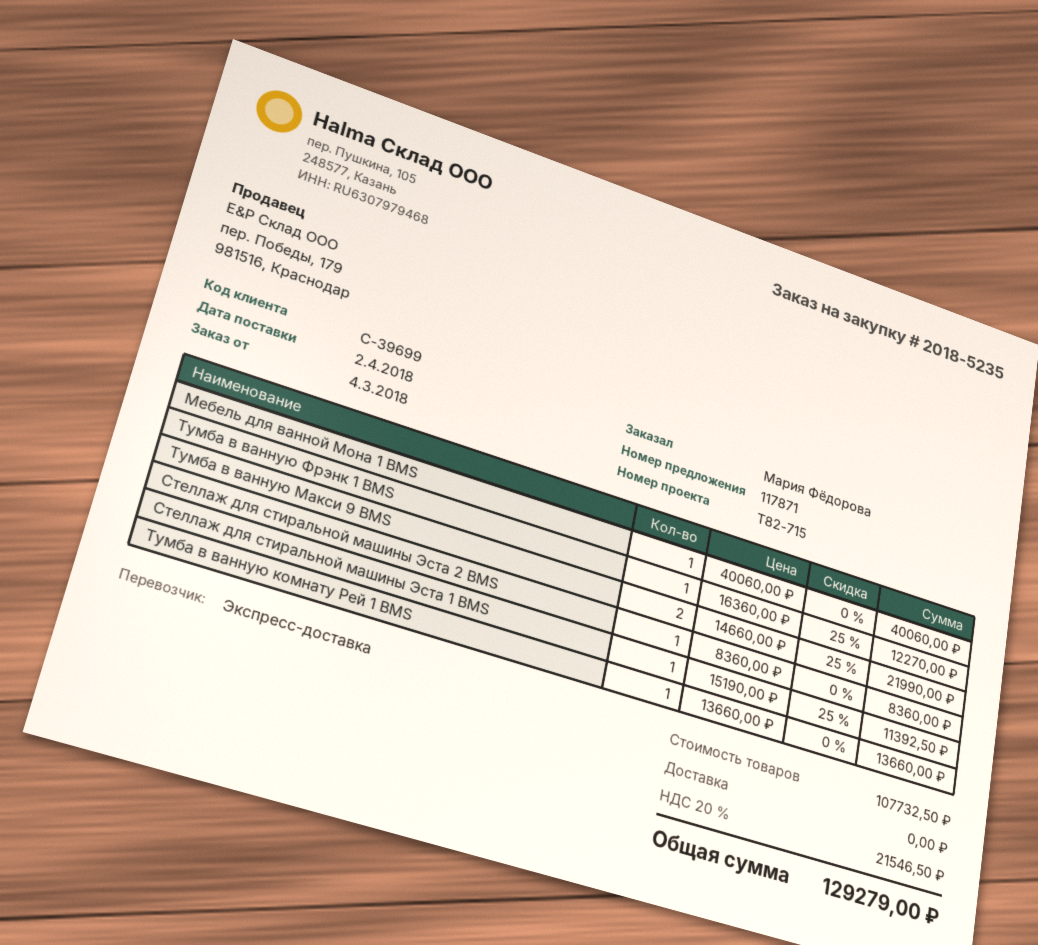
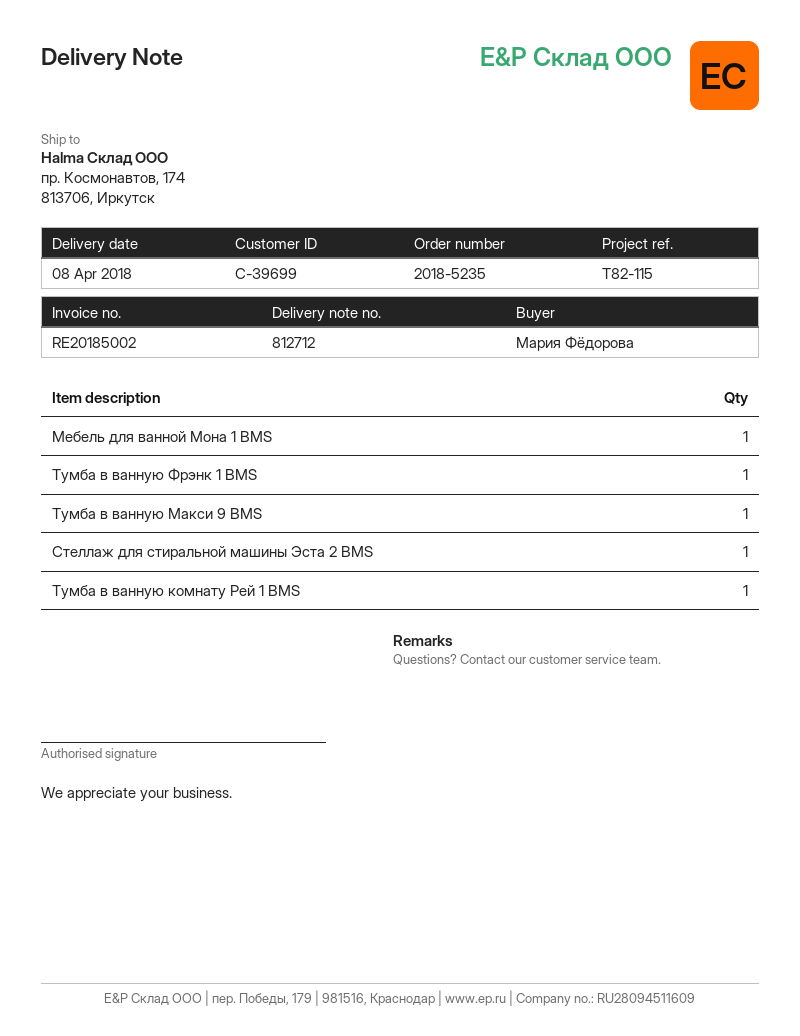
delivery date: 2018-04-02 -> 2018-04-08
reference: T82-715 -> T82-115
Тумба в ванную Макси 9 BMS: 2 -> 1
Стеллаж для стиральной машины Эста 1 BMS: 1 -> none

